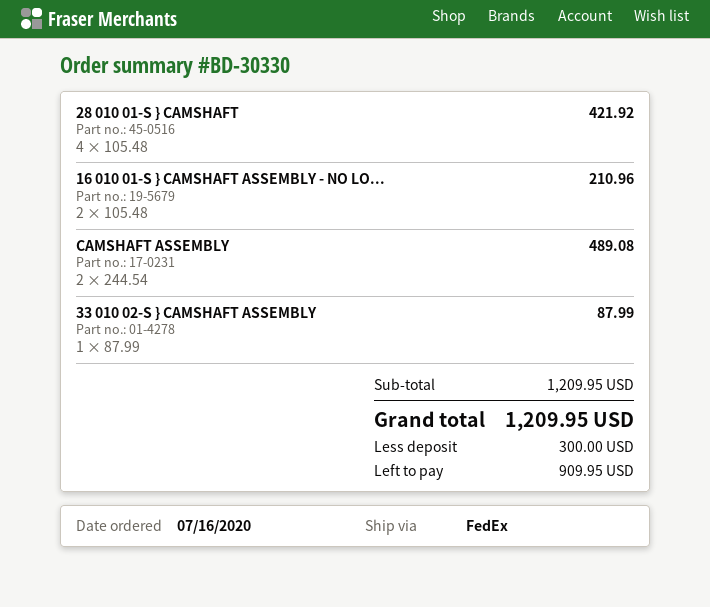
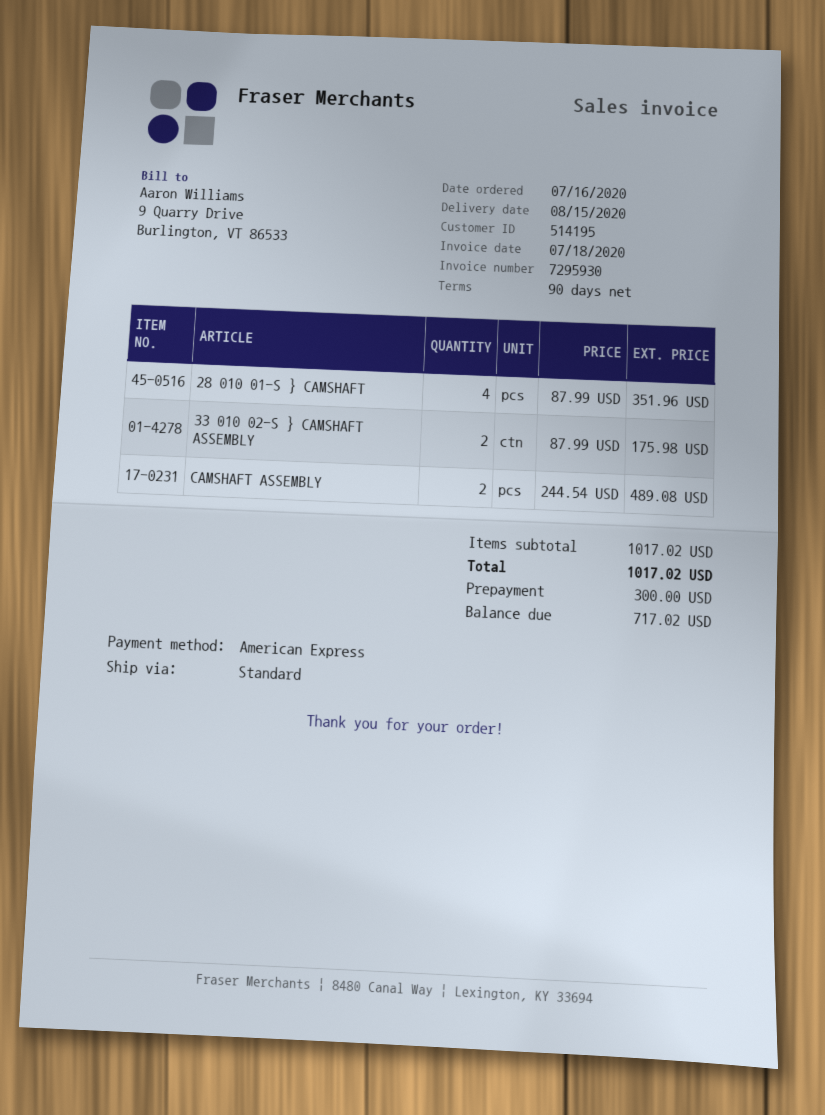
shipping method: FedEx -> standard
28 010 01-S } CAMSHAFT: 4 x 105.48 = 421.92 -> 4 x 87.99 = 351.96
16 010 01-S } CAMSHAFT ASSEMBLY - NO LO...: 2 x 105.48 = 210.96 -> none
33 010 02-S } CAMSHAFT ASSEMBLY: 1 x 87.99 = 87.99 -> 2 x 87.99 = 175.98
subtotal: 1209.95 -> 1017.02
total: 1209.95 -> 1017.02
balance: 909.95 -> 717.02

